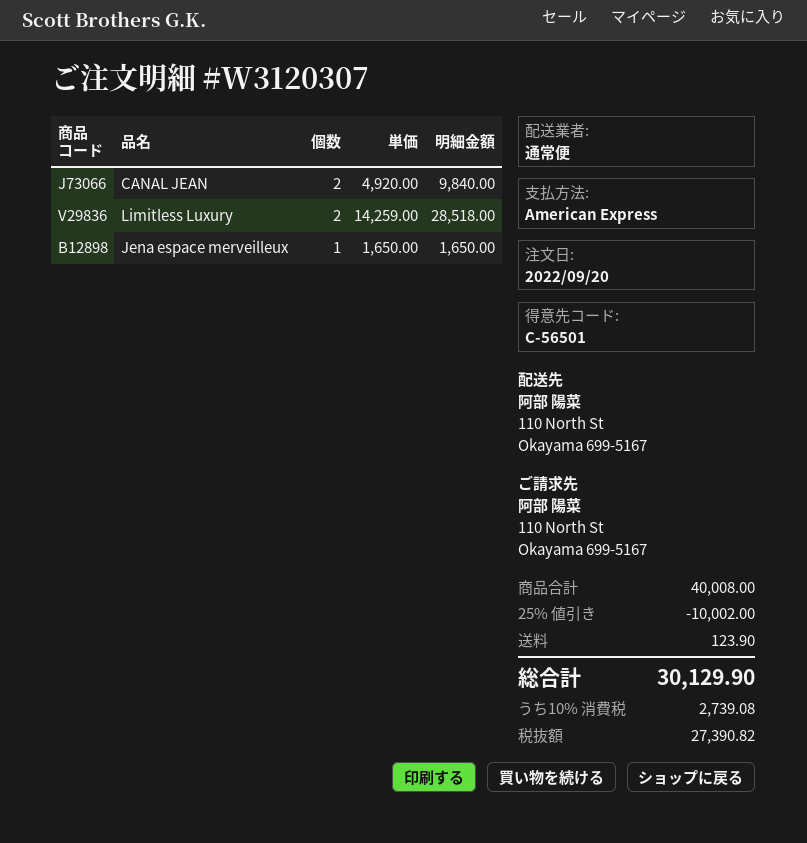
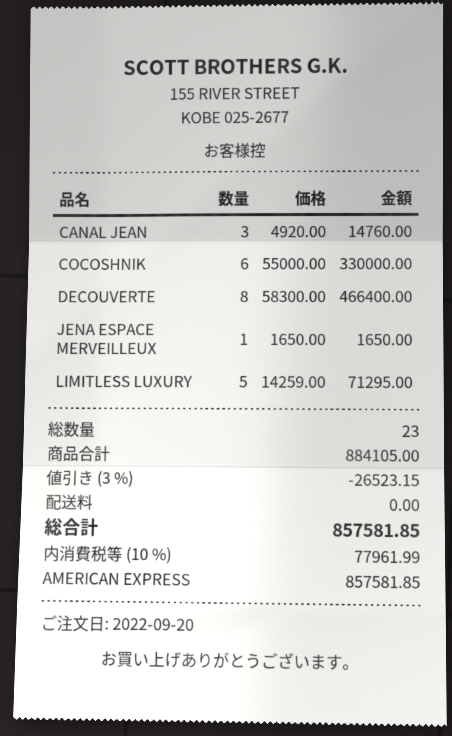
CANAL JEAN: 2 x 4920.00 = 9840.00 -> 3 x 4920.00 = 14760.00
Limitless Luxury: 2 x 14259.00 = 28518.00 -> 5 x 14259.00 = 71295.00
COCOSHNIK: none -> 6 x 55000.00 = 330000.00
DECOUVERTE: none -> 8 x 58300.00 = 466400.00
subtotal: 40008.00 -> 884105.00
discount: 25% = 10002.00 -> 3% = 26523.15
shipping: 123.90 -> 0.00
tax: 10% = 2739.08 -> 10% = 77961.99
total: 30129.90 -> 857581.85

